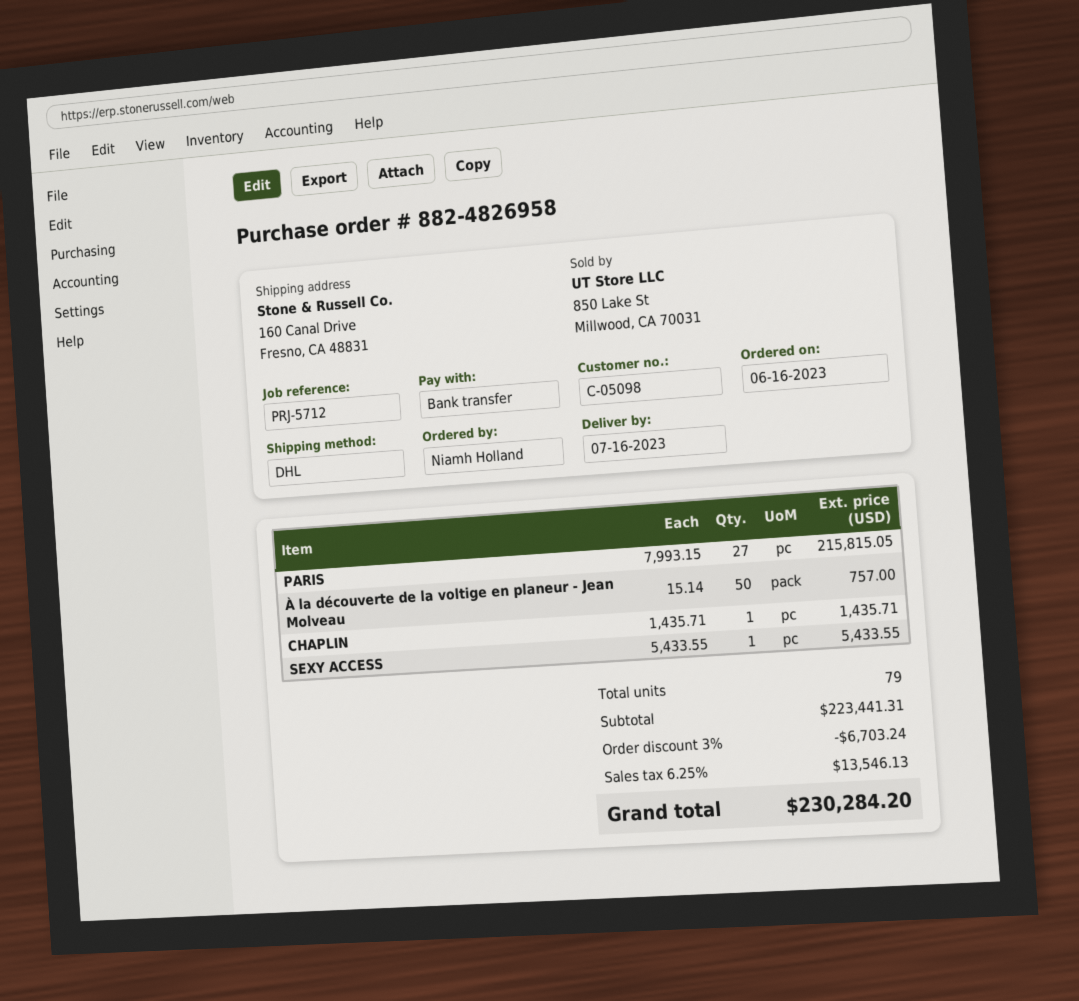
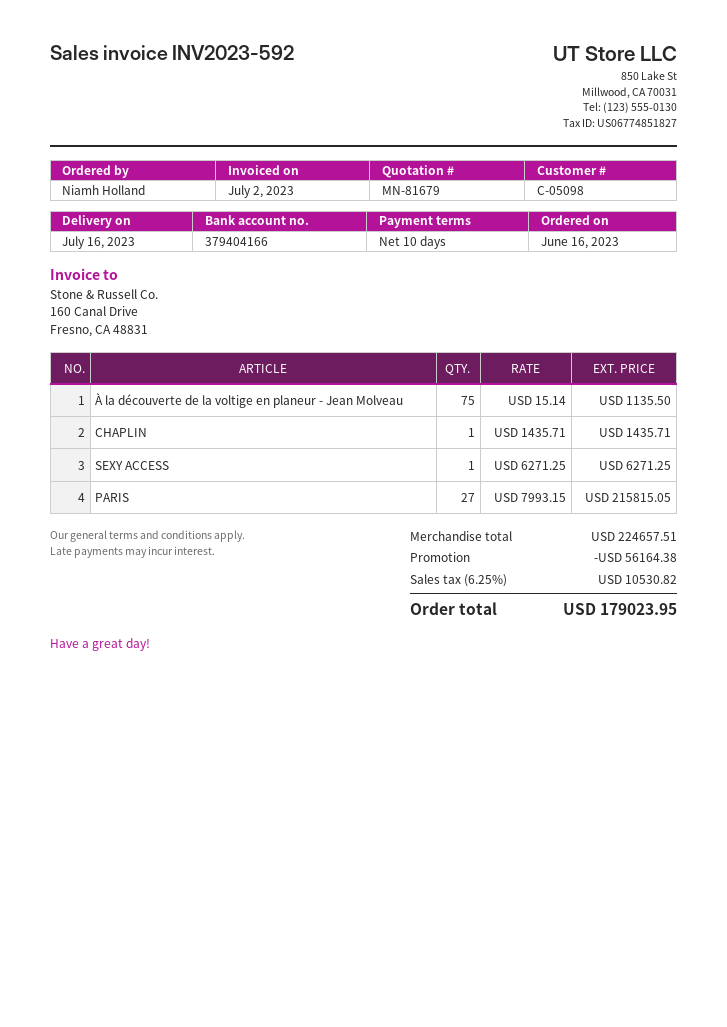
À la découverte de la voltige en planeur - Jean Molveau: 50 x 15.14 = 757.00 -> 75 x 15.14 = 1135.50
SEXY ACCESS: 1 x 5433.55 = 5433.55 -> 1 x 6271.25 = 6271.25
subtotal: 223441.31 -> 224657.51
discount: 6703.24 -> 56164.38
tax: 6.25% = 13546.13 -> 6.25% = 10530.82
total: 230284.20 -> 179023.95

